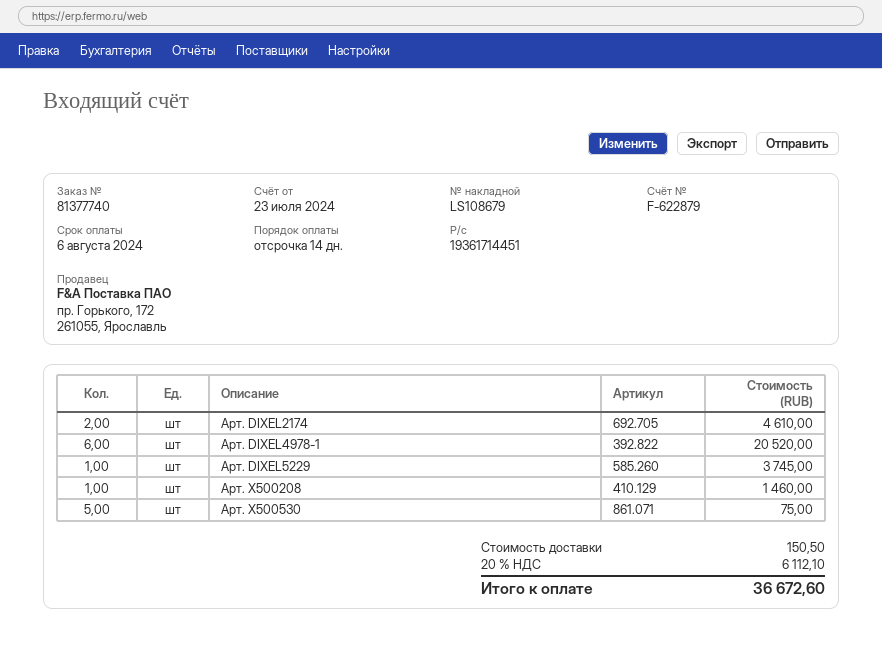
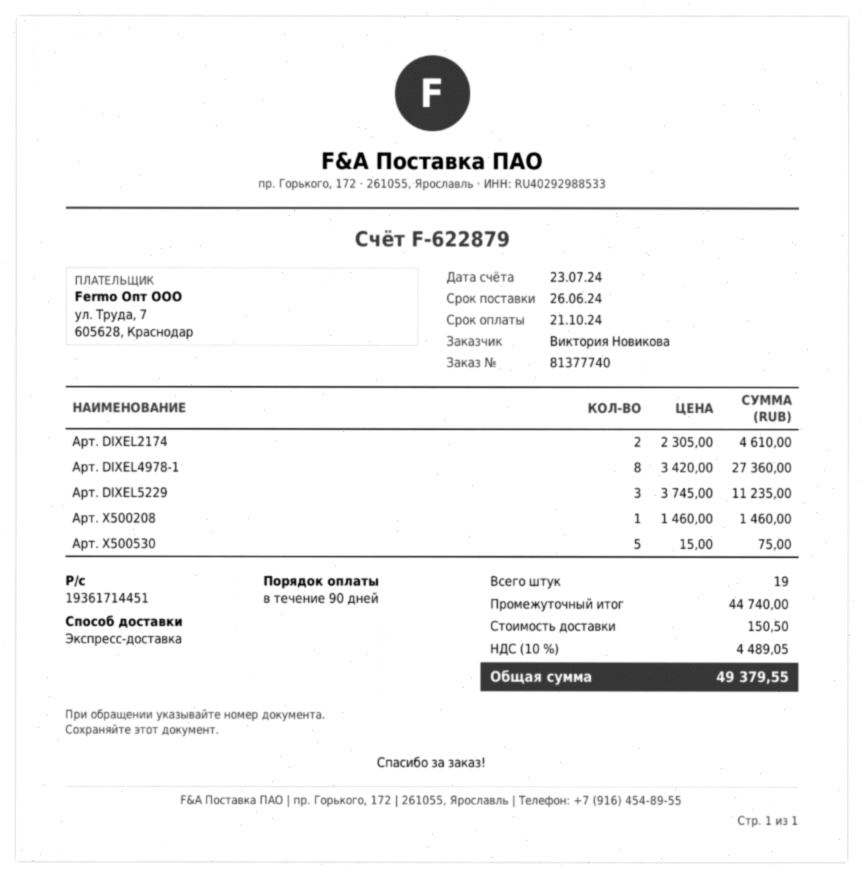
payment terms: 14 days -> 90 days
due date: 2024-08-06 -> 2024-10-21
Арт. DIXEL4978-1: 6 for 20520.00 -> 8 for 27360.00
Арт. DIXEL5229: 1 for 3745.00 -> 3 for 11235.00
tax: 20% = 6112.10 -> 10% = 4489.05
total: 36672.60 -> 49379.55

